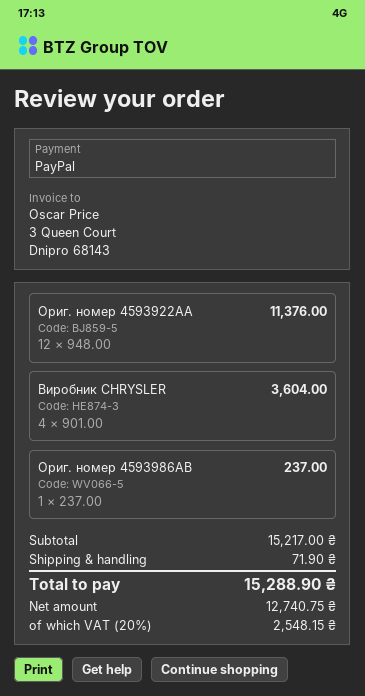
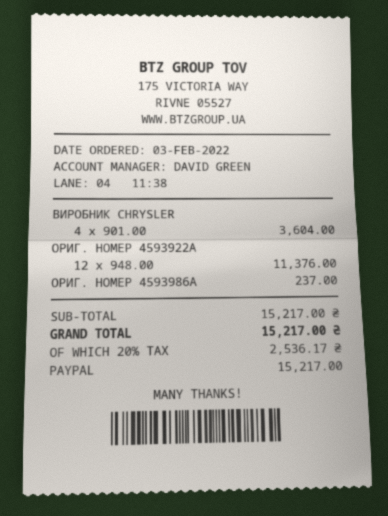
shipping: 71.90 -> none
tax: 20% = 2548.15 -> 20% = 2536.17
total: 15288.90 -> 15217.00

